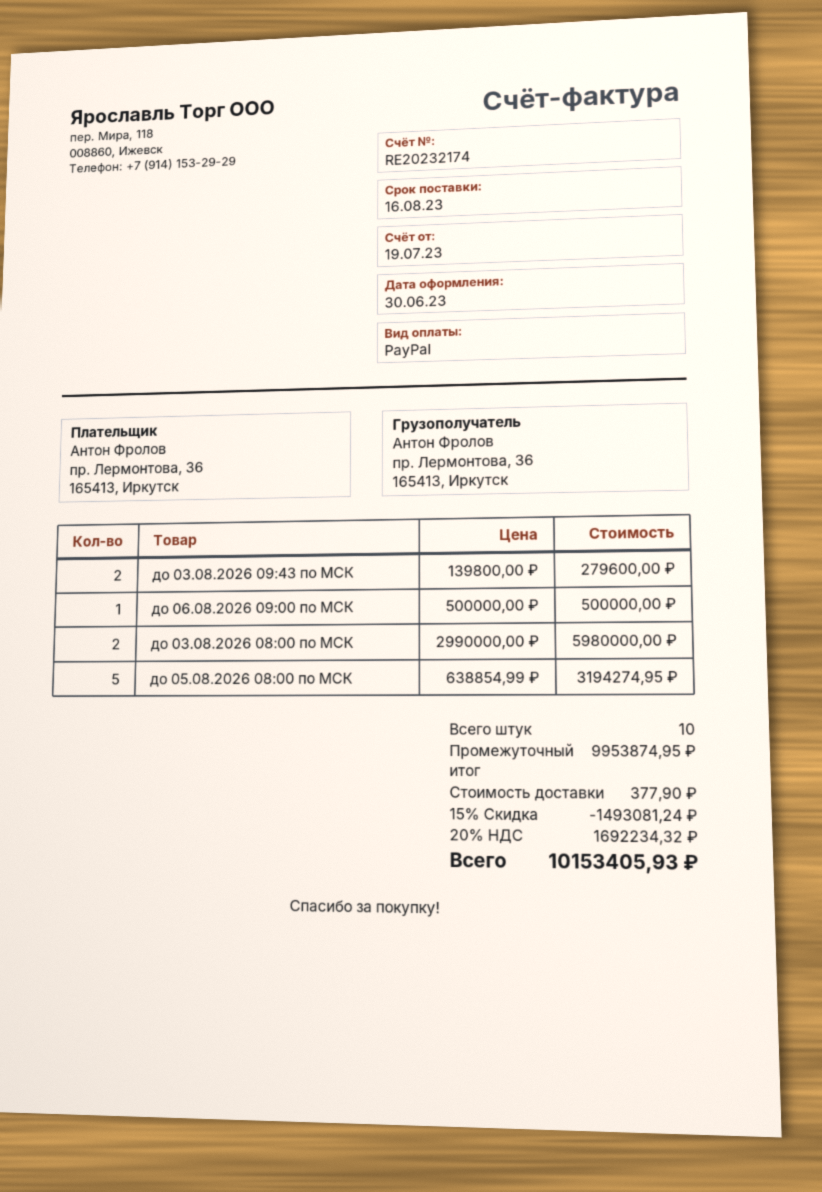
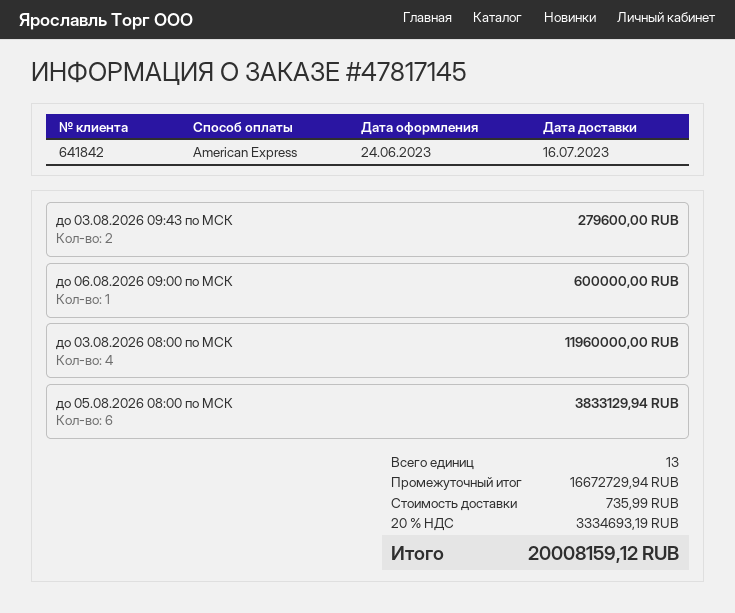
order date: 2023-06-30 -> 2023-06-24
delivery date: 2023-08-16 -> 2023-07-16
payment method: PayPal -> American Express
до 06.08.2026 09:00 по МСК: 1 for 500000.00 -> 1 for 600000.00
до 03.08.2026 08:00 по МСК: 2 for 5980000.00 -> 4 for 11960000.00
до 05.08.2026 08:00 по МСК: 5 for 3194274.95 -> 6 for 3833129.94
total quantity: 10 -> 13
subtotal: 9953874.95 -> 16672729.94
discount: 15% = 1493081.24 -> none
shipping: 377.90 -> 735.99
tax: 20% = 1692234.32 -> 20% = 3334693.19
total: 10153405.93 -> 20008159.12

